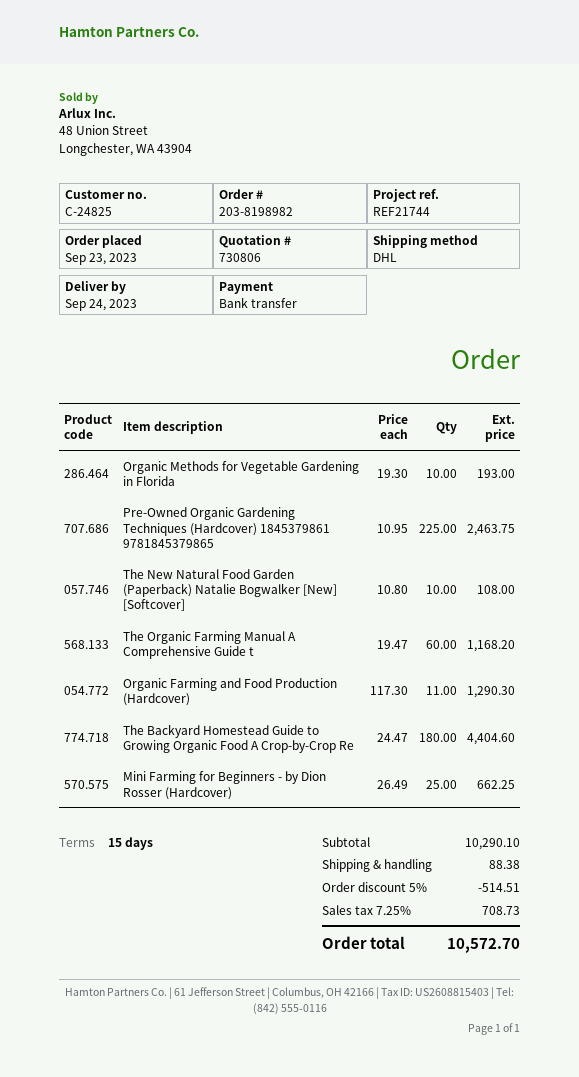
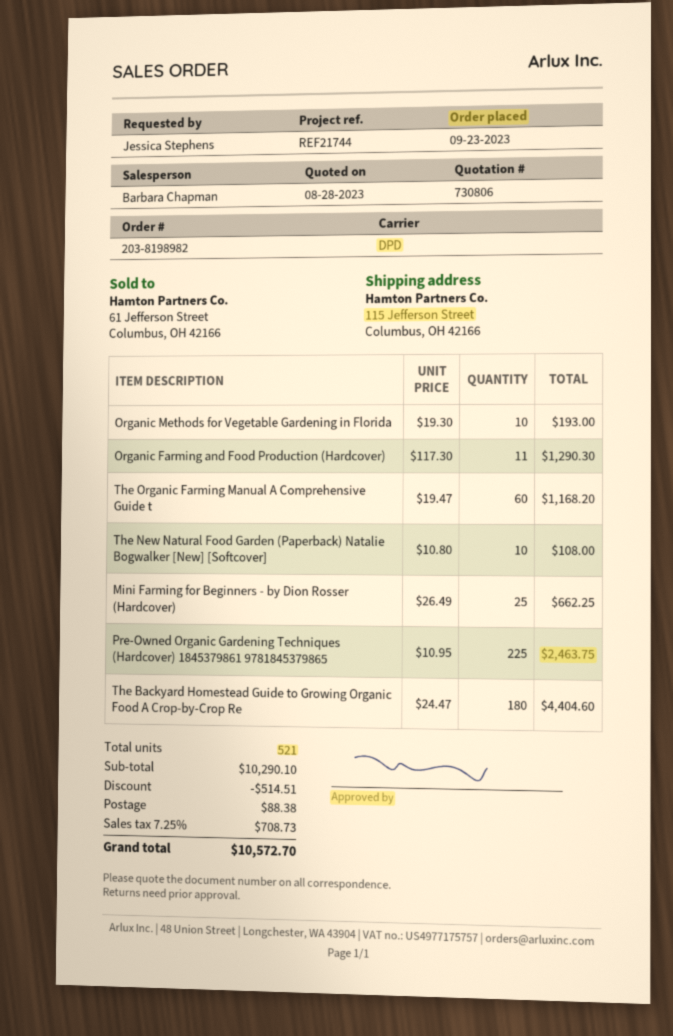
shipping method: DHL -> DPD

